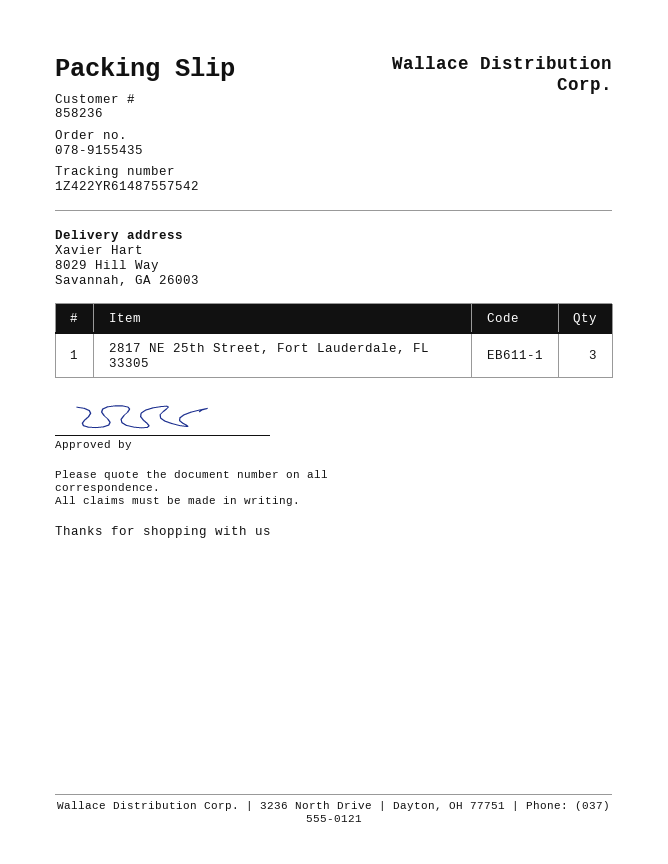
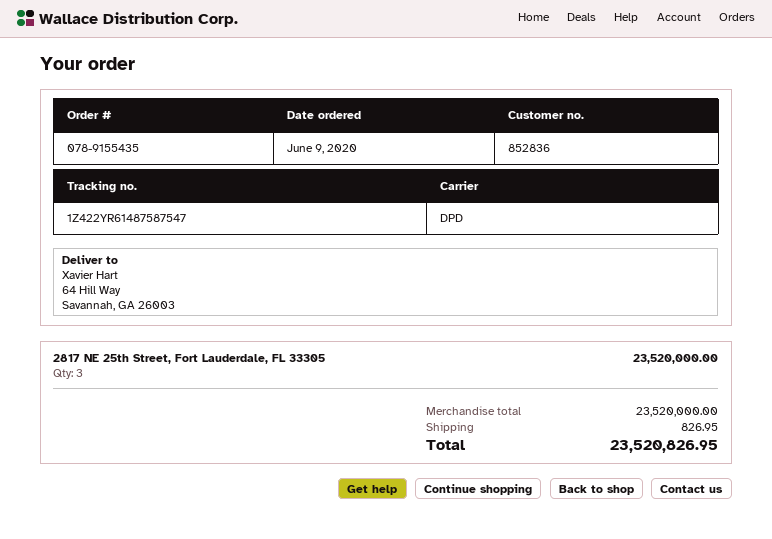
customer number: 858236 -> 852836
tracking number: 1Z422YR61487557542 -> 1Z422YR61487587547
ship to: 8029 Hill Way, Savannah, GA 26003 -> 64 Hill Way, Savannah, GA 26003

